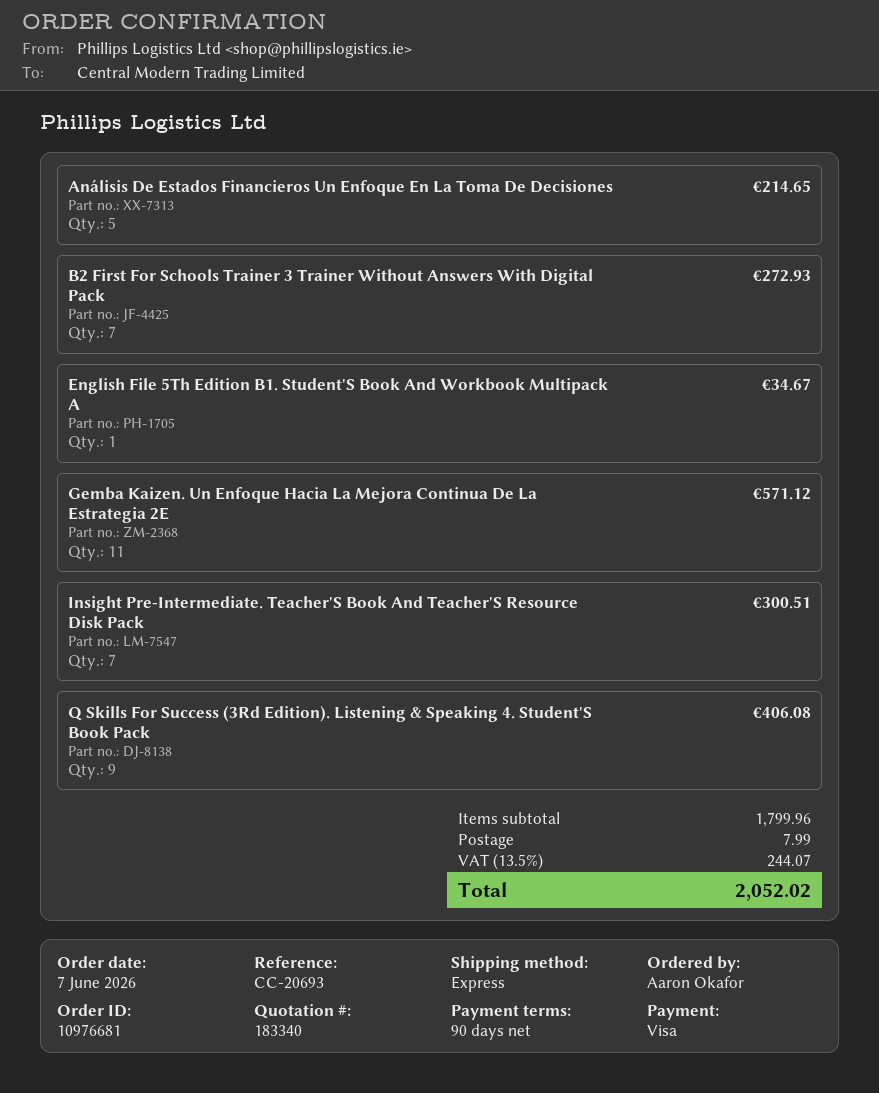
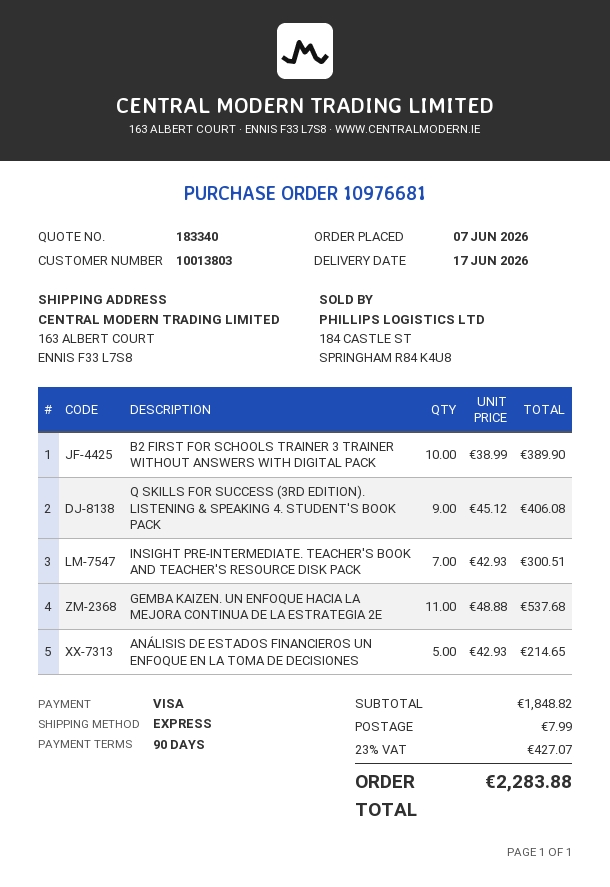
B2 First For Schools Trainer 3 Trainer Without Answers With Digital Pack: 7 for 272.93 -> 10 for 389.90
English File 5Th Edition B1. Student'S Book And Workbook Multipack A: 1 for 34.67 -> none
Gemba Kaizen. Un Enfoque Hacia La Mejora Continua De La Estrategia 2E: 11 for 571.12 -> 11 for 537.68
subtotal: 1799.96 -> 1848.82
tax: 13.5% = 244.07 -> 23% = 427.07
total: 2052.02 -> 2283.88

